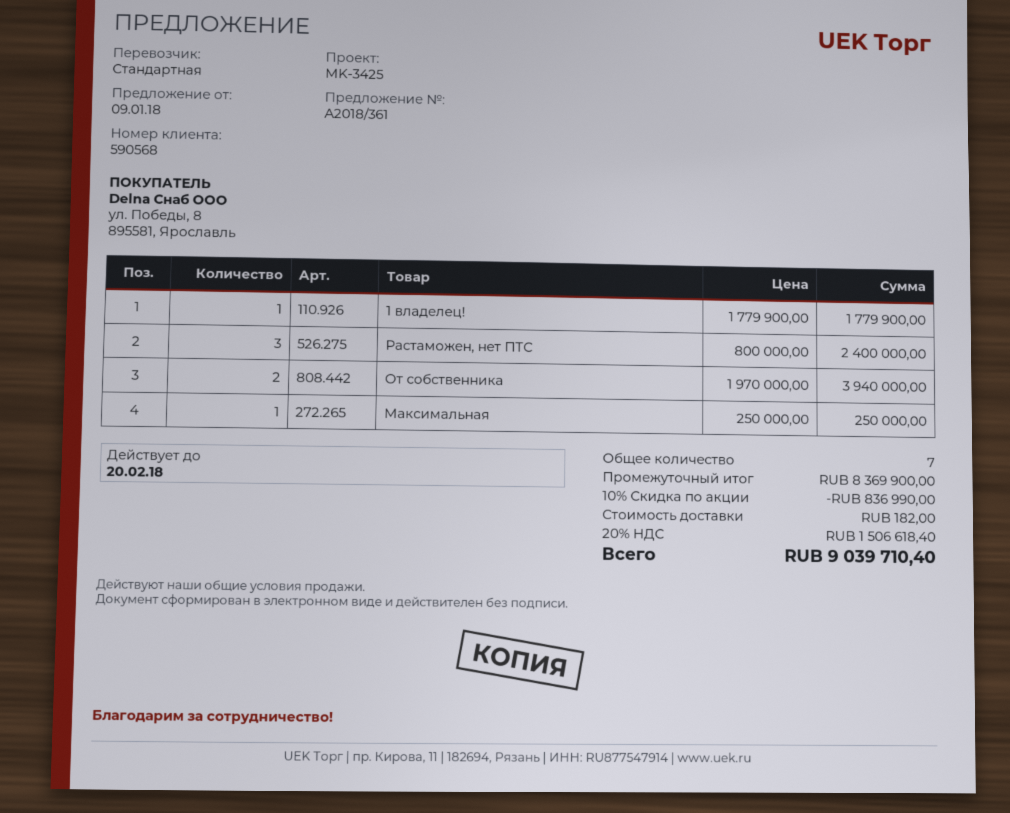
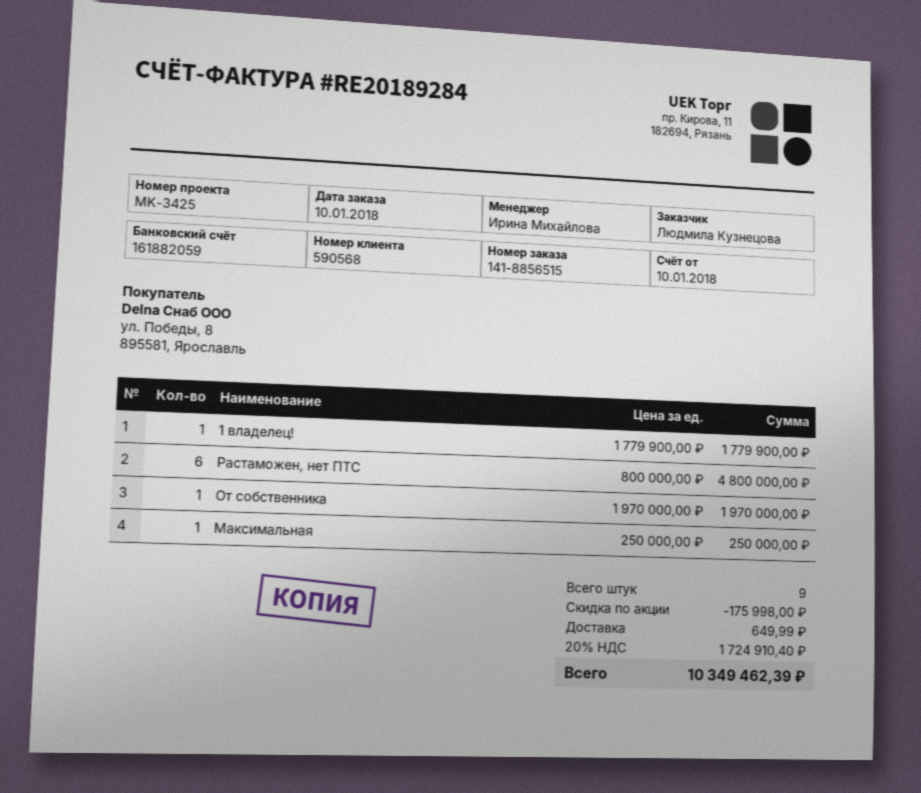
Растаможен, нет ПТС: 3 x 800000.00 = 2400000.00 -> 6 x 800000.00 = 4800000.00
От собственника: 2 x 1970000.00 = 3940000.00 -> 1 x 1970000.00 = 1970000.00
total quantity: 7 -> 9
discount: 836990.00 -> 175998.00
shipping: 182.00 -> 649.99
tax: 20% = 1506618.40 -> 20% = 1724910.40
total: 9039710.40 -> 10349462.39

